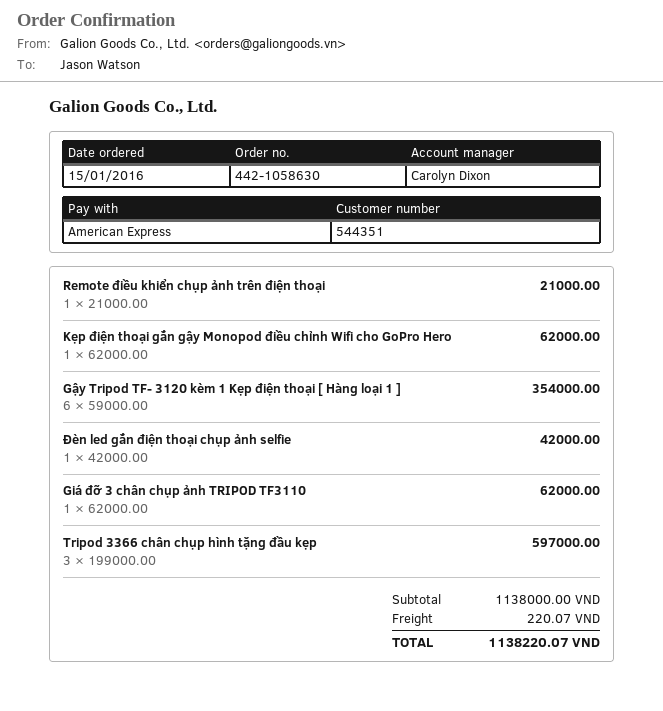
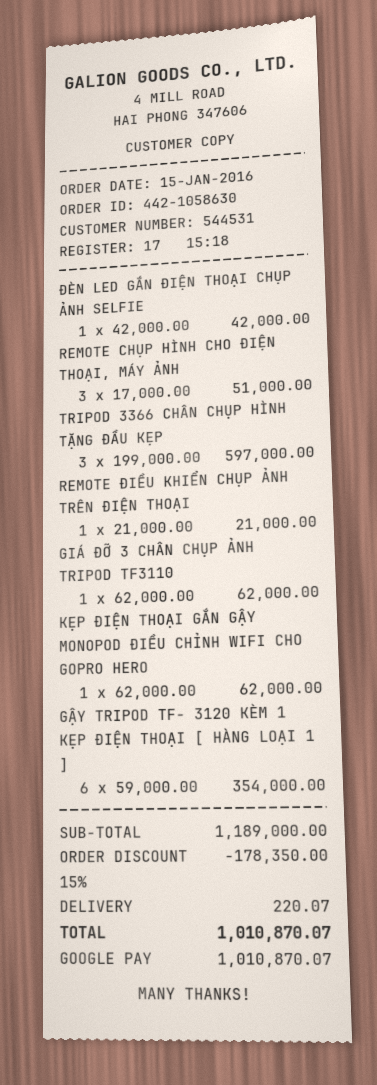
customer number: 544351 -> 544531
payment method: American Express -> Google Pay
REMOTE CHỤP HÌNH CHO ĐIỆN THOẠI, MÁY ẢNH: none -> 3 x 17000.00 = 51000.00
subtotal: 1138000.00 -> 1189000.00
discount: none -> 15% = 178350.00
total: 1138220.07 -> 1010870.07

